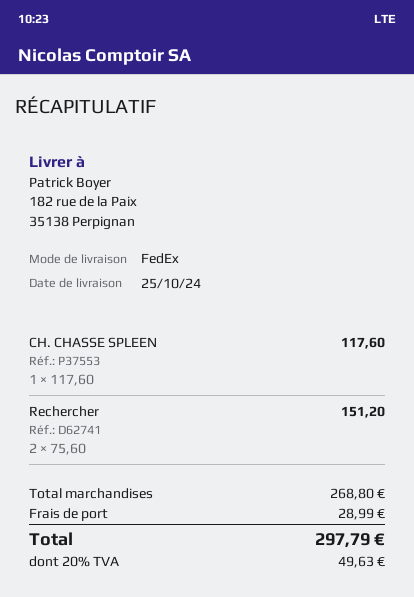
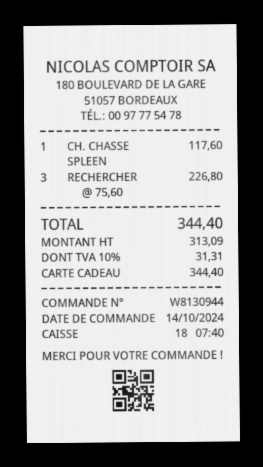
Rechercher: 2 x 75.60 = 151.20 -> 3 x 75.60 = 226.80
shipping: 28.99 -> none
tax: 20% = 49.63 -> 10% = 31.31
total: 297.79 -> 344.40

